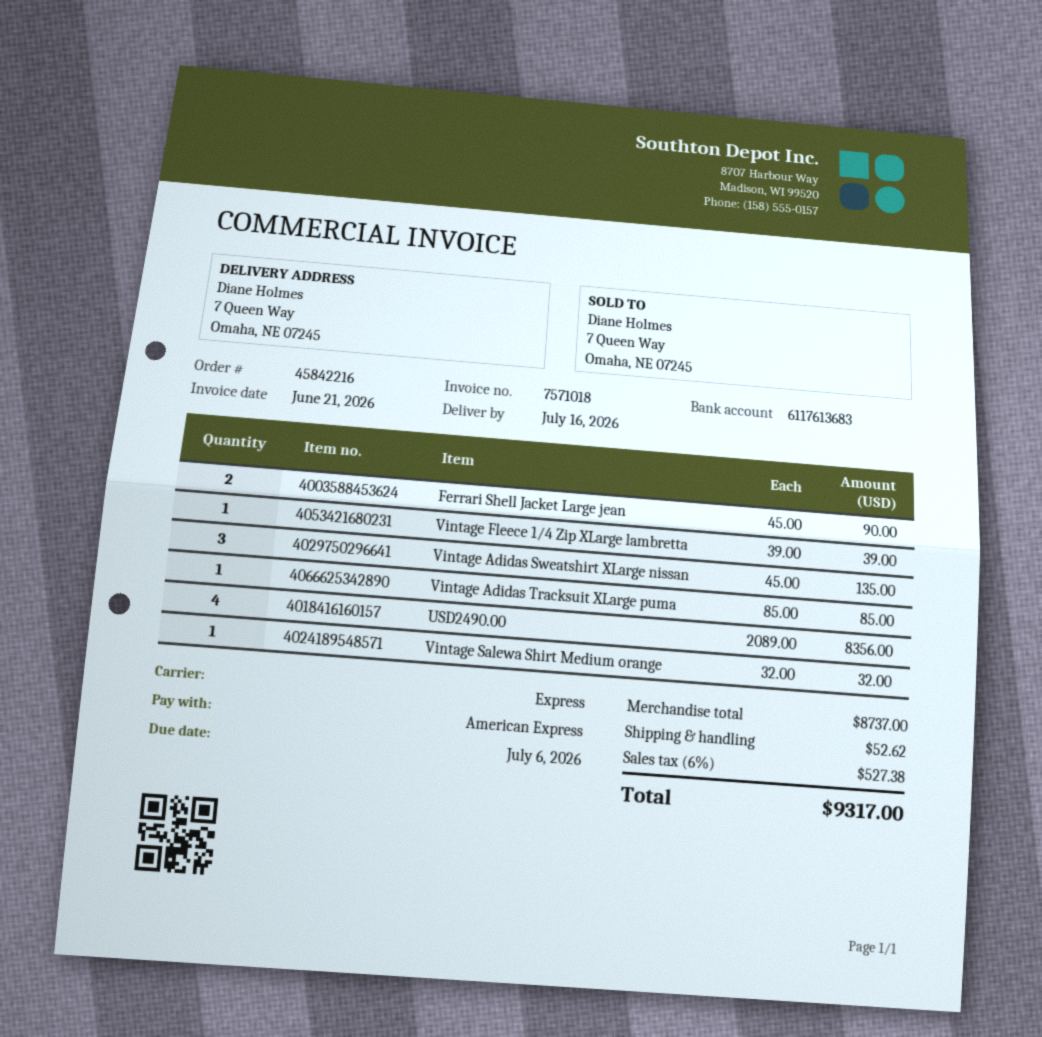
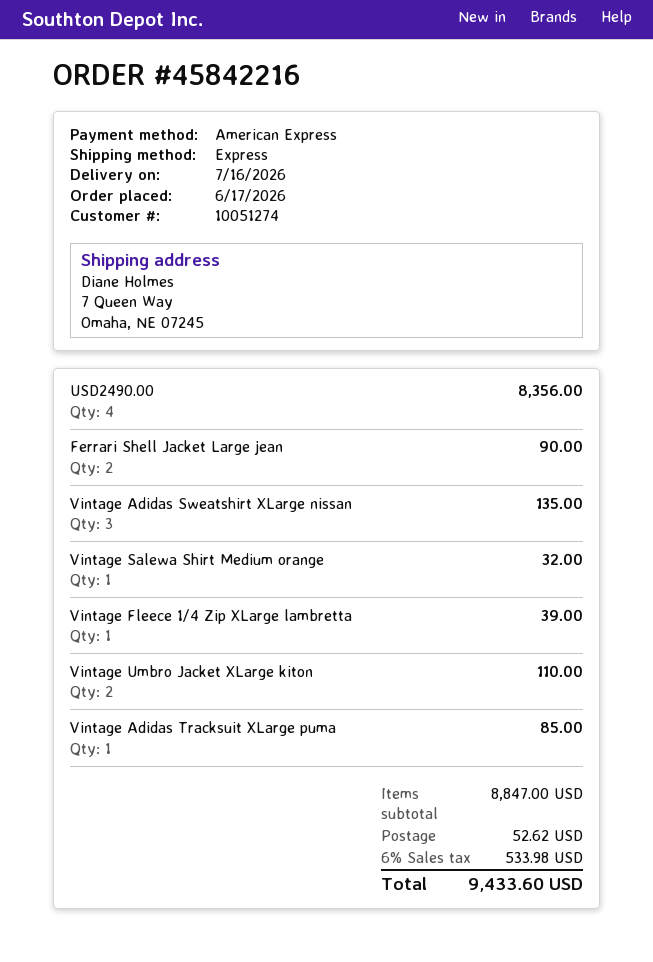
Vintage Umbro Jacket XLarge kiton: none -> 2 for 110.00
subtotal: 8737.00 -> 8847.00
tax: 6% = 527.38 -> 6% = 533.98
total: 9317.00 -> 9433.60

